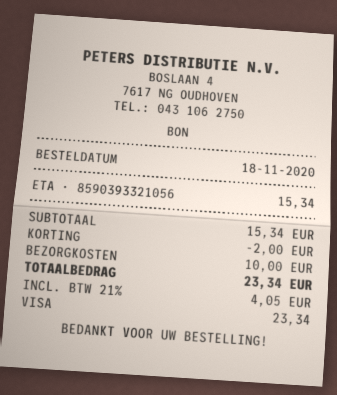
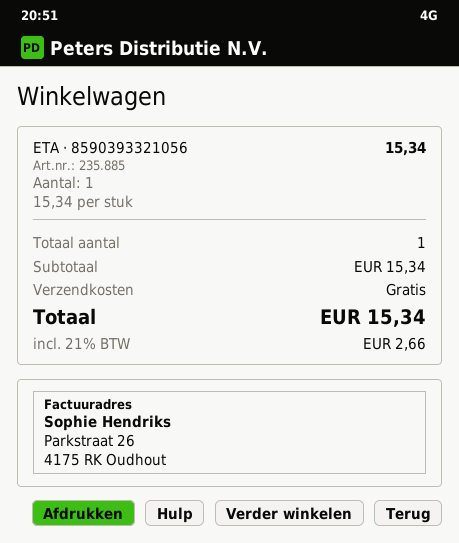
discount: 2.00 -> none
shipping: 10.00 -> 0.00
tax: 21% = 4.05 -> 21% = 2.66
total: 23.34 -> 15.34

